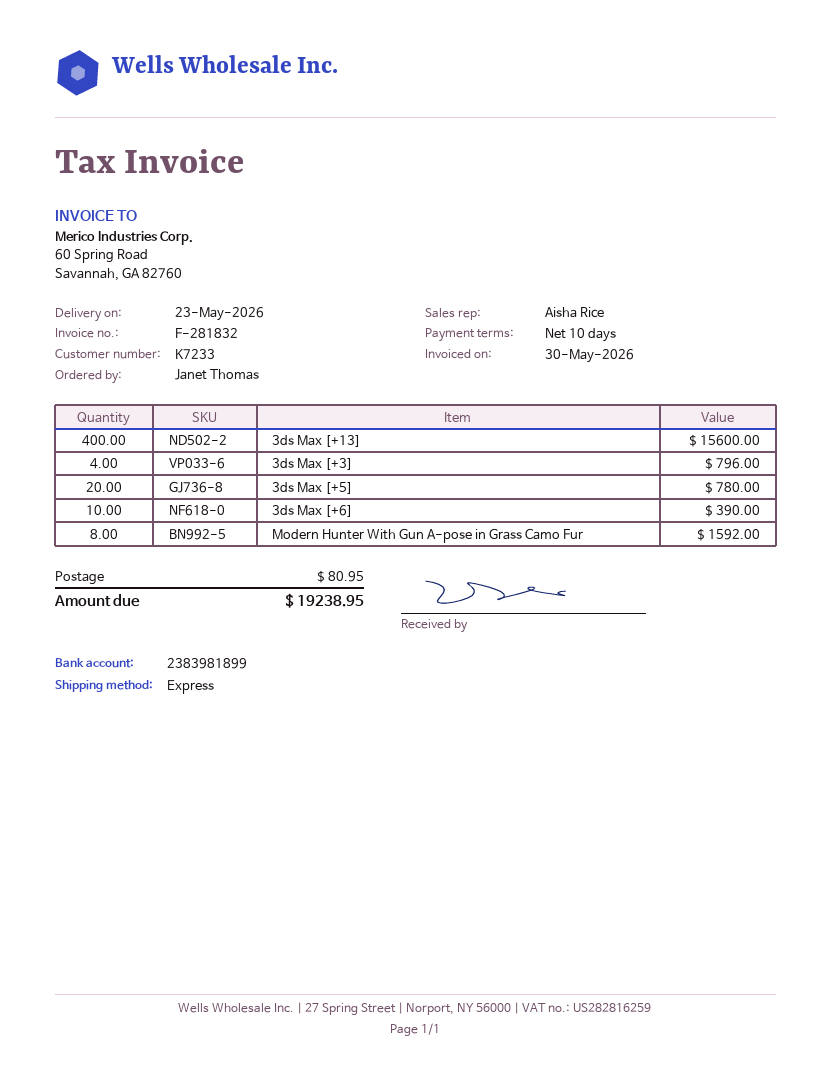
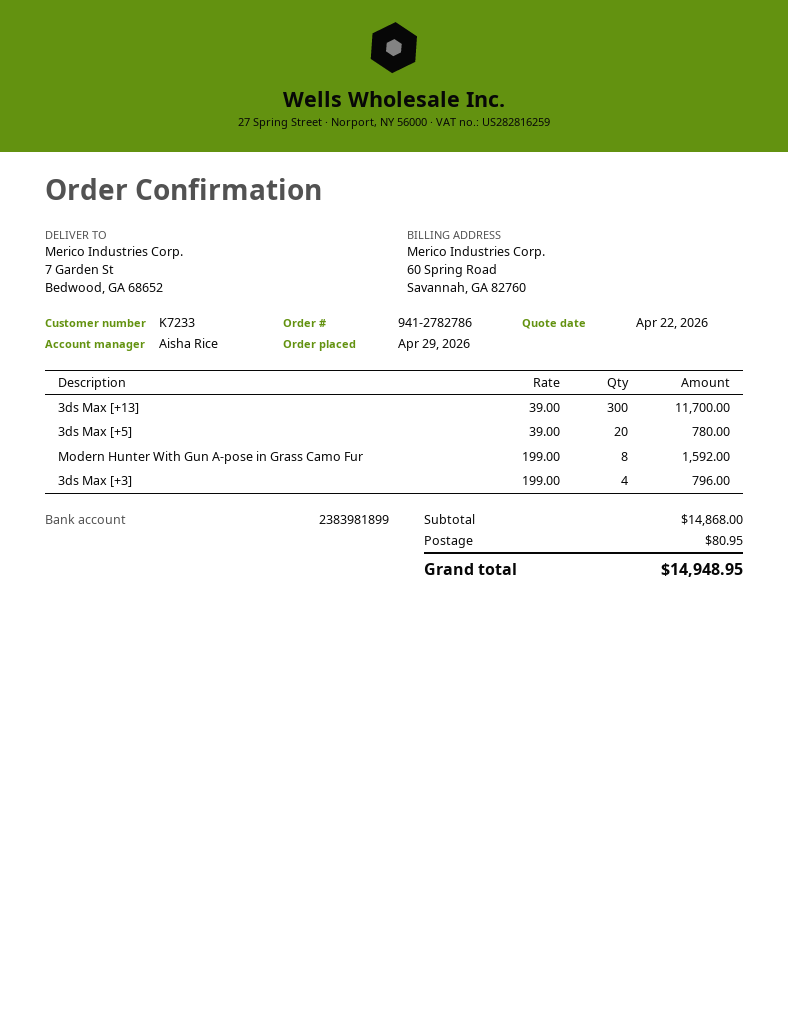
3ds Max [+13]: 400 for 15600.00 -> 300 for 11700.00
3ds Max [+6]: 10 for 390.00 -> none
total: 19238.95 -> 14948.95

